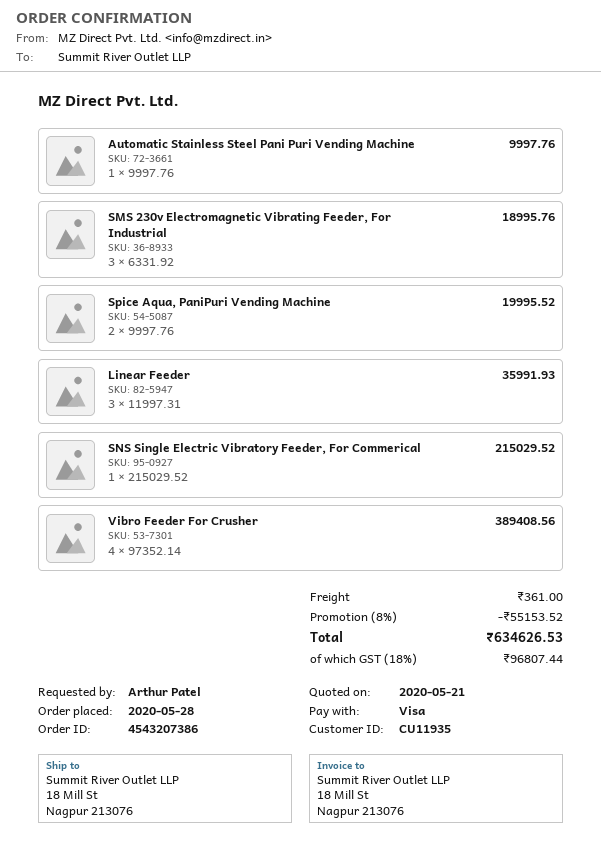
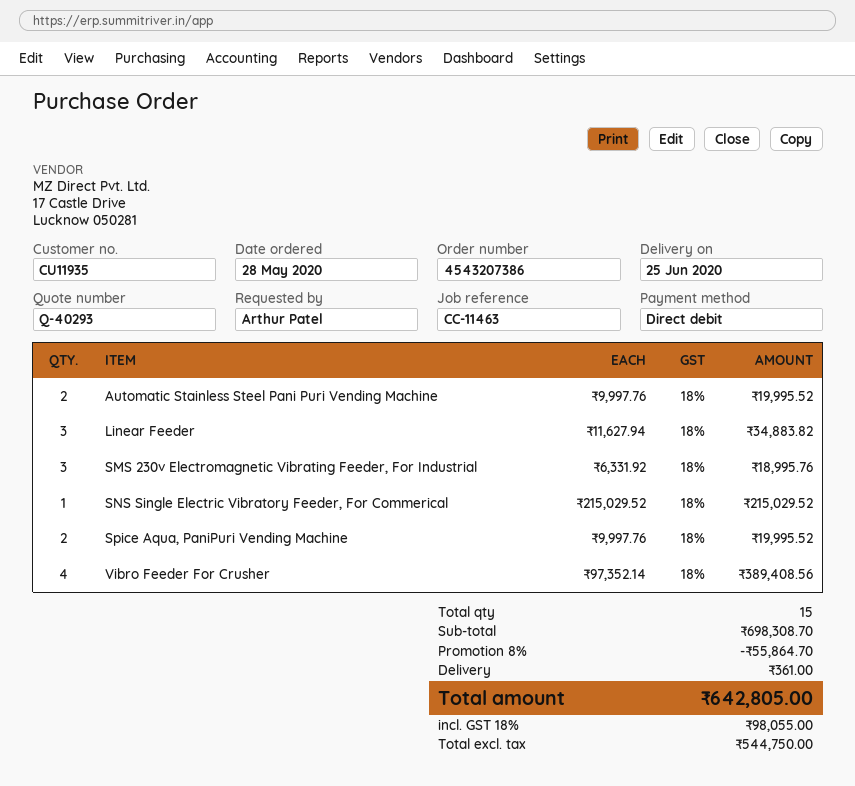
payment method: Visa -> direct debit
Automatic Stainless Steel Pani Puri Vending Machine: 1 x 9997.76 = 9997.76 -> 2 x 9997.76 = 19995.52
Linear Feeder: 3 x 11997.31 = 35991.93 -> 3 x 11627.94 = 34883.82
discount: 8% = 55153.52 -> 8% = 55864.70
tax: 18% = 96807.44 -> 18% = 98055.00
total: 634626.53 -> 642805.00

